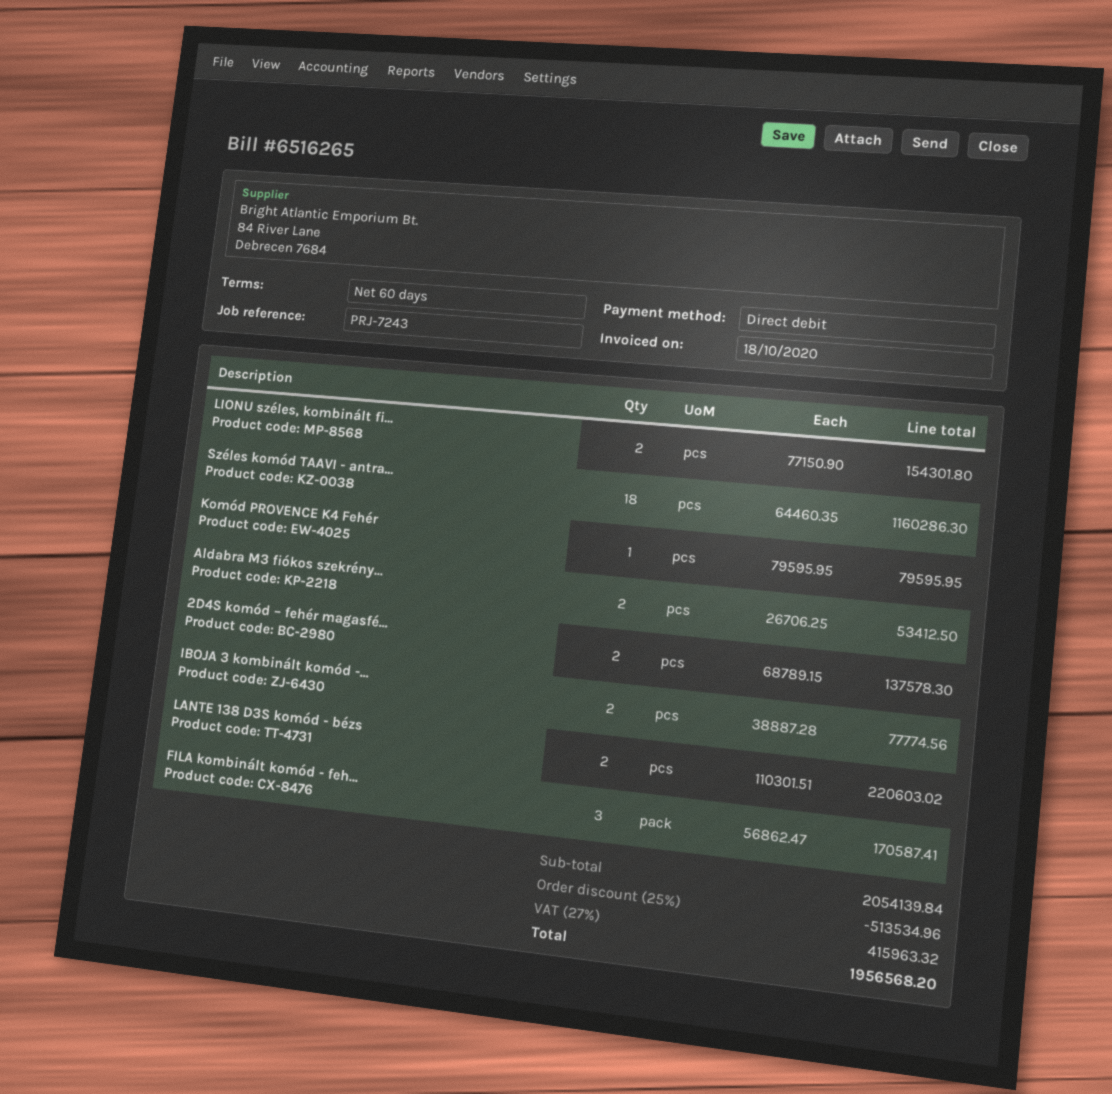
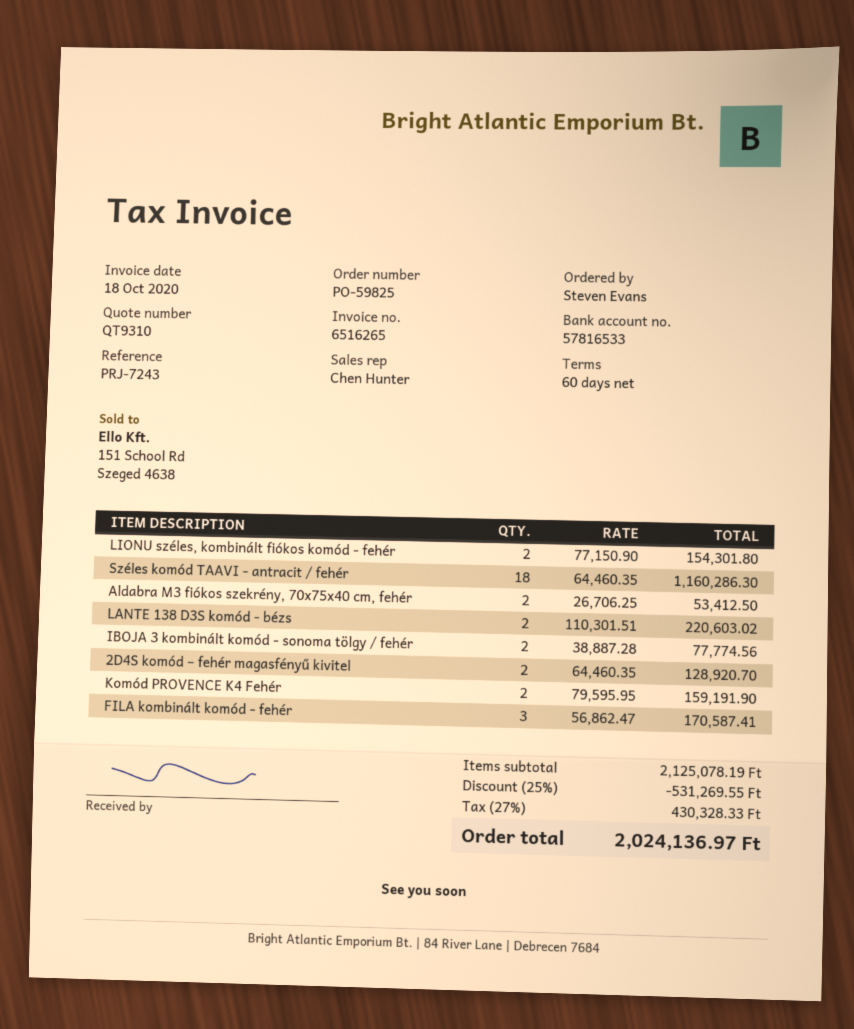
Komód PROVENCE K4 Fehér: 1 x 79595.95 = 79595.95 -> 2 x 79595.95 = 159191.90
2D4S komód – fehér magasfé...: 2 x 68789.15 = 137578.30 -> 2 x 64460.35 = 128920.70
subtotal: 2054139.84 -> 2125078.19
discount: 25% = 513534.96 -> 25% = 531269.55
tax: 27% = 415963.32 -> 27% = 430328.33
total: 1956568.20 -> 2024136.97

